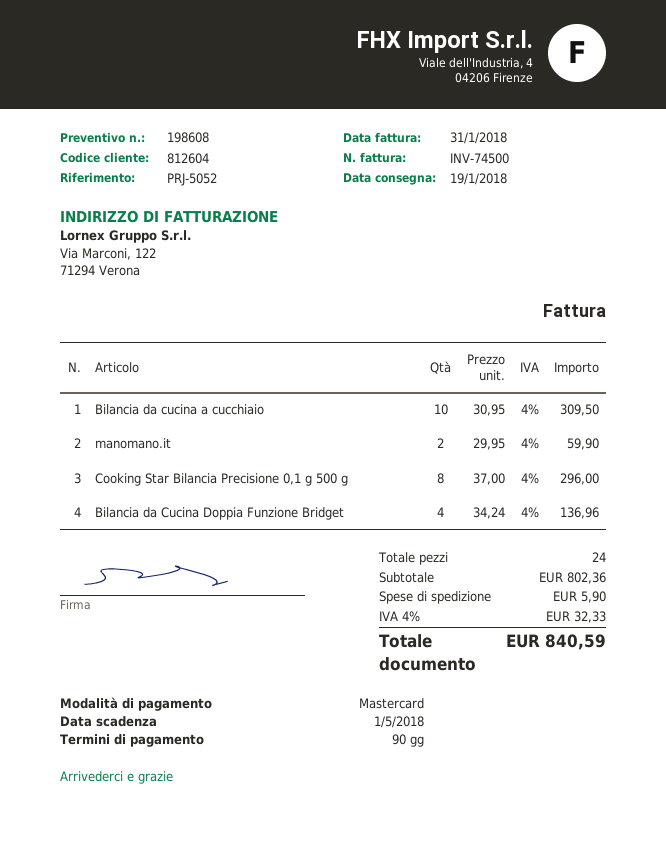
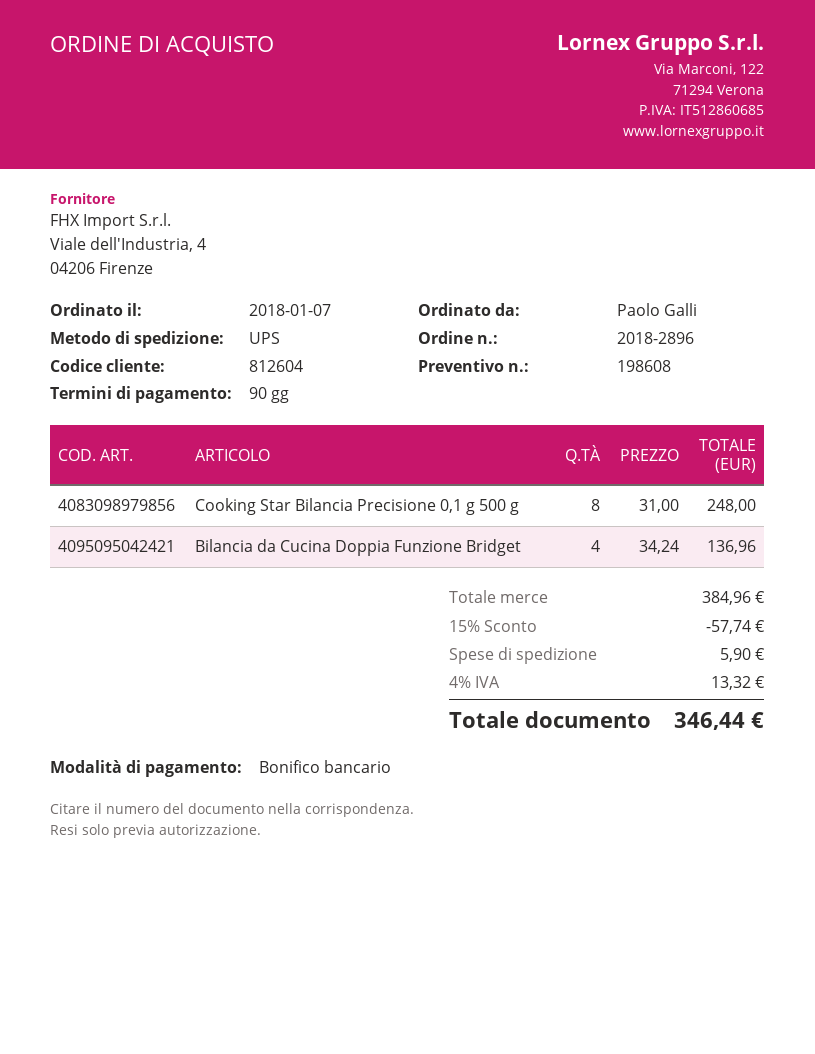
payment method: Mastercard -> bank transfer
Bilancia da cucina a cucchiaio: 10 x 30.95 = 309.50 -> none
manomano.it: 2 x 29.95 = 59.90 -> none
Cooking Star Bilancia Precisione 0,1 g 500 g: 8 x 37.00 = 296.00 -> 8 x 31.00 = 248.00
subtotal: 802.36 -> 384.96
discount: none -> 15% = 57.74
tax: 4% = 32.33 -> 4% = 13.32
total: 840.59 -> 346.44

